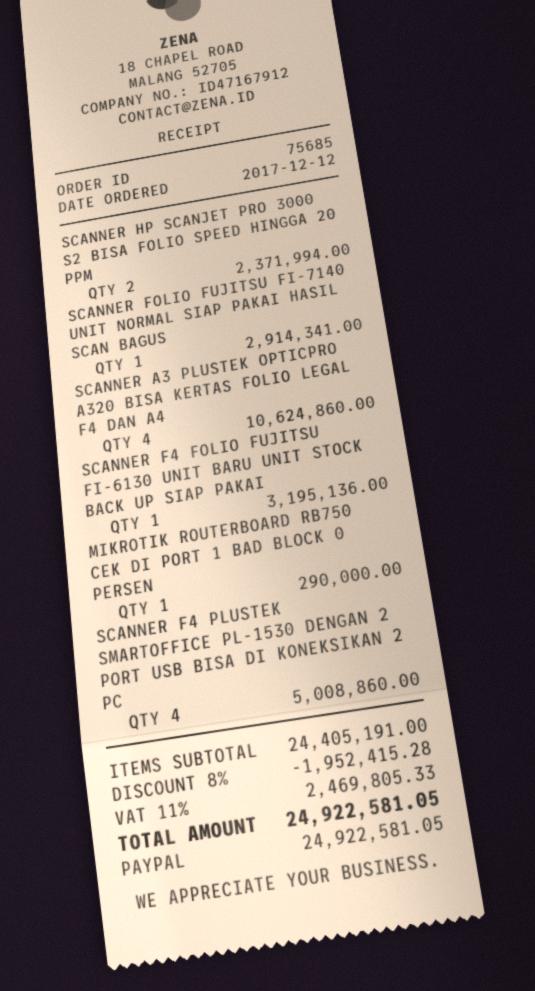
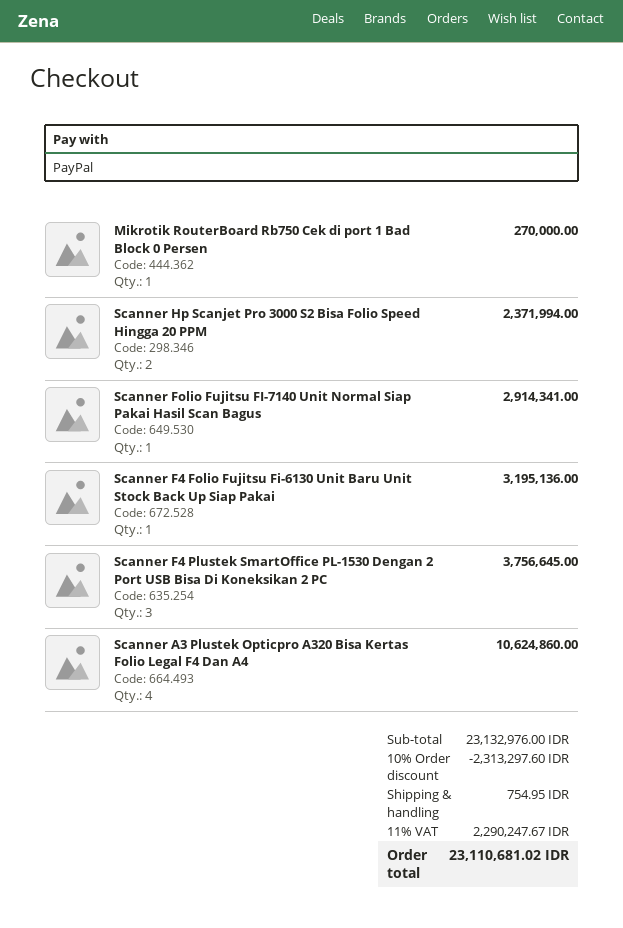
MIKROTIK ROUTERBOARD RB750 CEK DI PORT 1 BAD BLOCK 0 PERSEN: 1 for 290000.00 -> 1 for 270000.00
SCANNER F4 PLUSTEK SMARTOFFICE PL-1530 DENGAN 2 PORT USB BISA DI KONEKSIKAN 2 PC: 4 for 5008860.00 -> 3 for 3756645.00
subtotal: 24405191.00 -> 23132976.00
discount: 8% = 1952415.28 -> 10% = 2313297.60
shipping: none -> 754.95
tax: 11% = 2469805.33 -> 11% = 2290247.67
total: 24922581.05 -> 23110681.02

